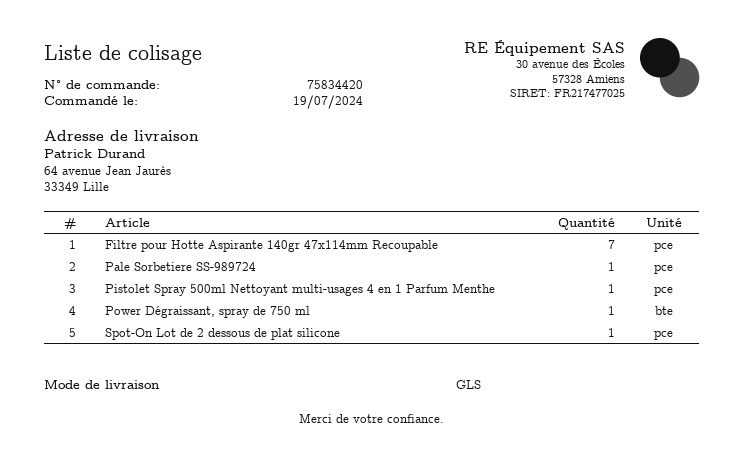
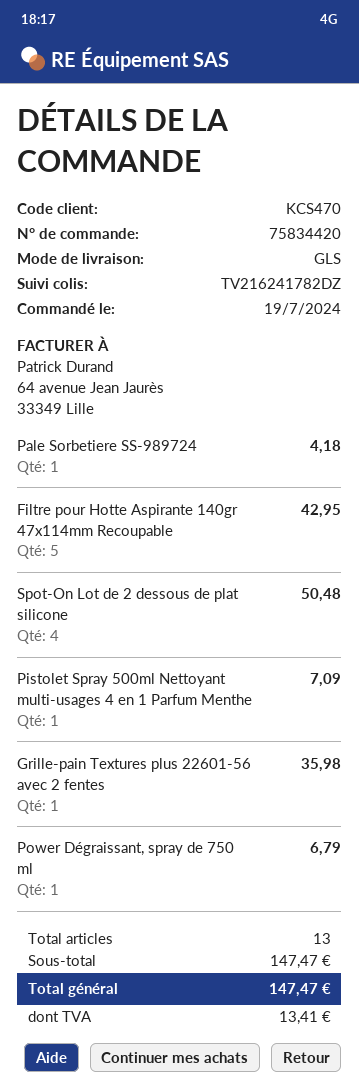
Filtre pour Hotte Aspirante 140gr 47x114mm Recoupable: 7 -> 5
Spot-On Lot de 2 dessous de plat silicone: 1 -> 4
Grille-pain Textures plus 22601-56 avec 2 fentes: none -> 1

